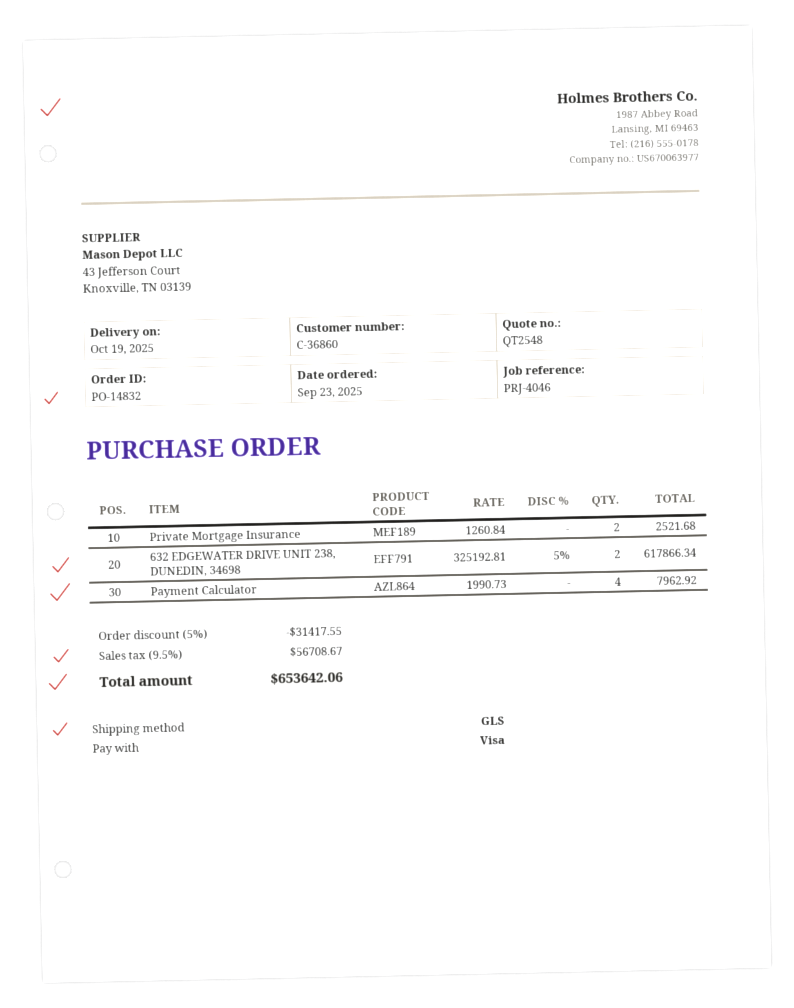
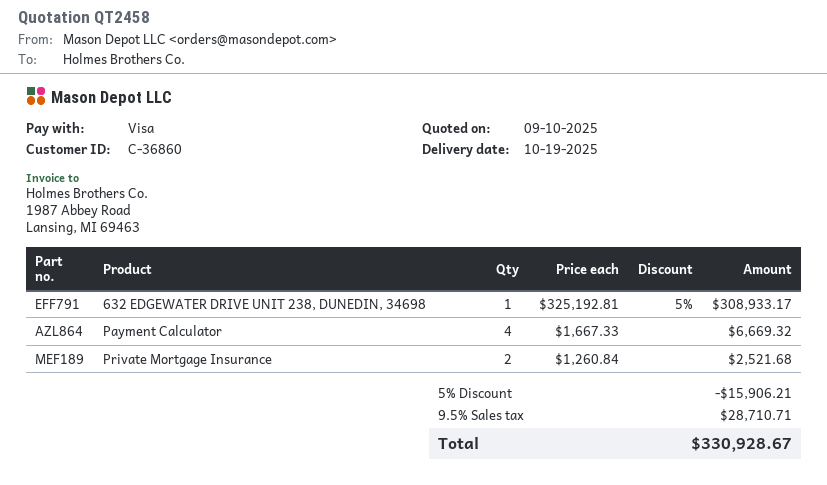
quote number: QT2548 -> QT2458
632 EDGEWATER DRIVE UNIT 238, DUNEDIN, 34698: 2 x 325192.81 - 5% = 617866.34 -> 1 x 325192.81 - 5% = 308933.17
Payment Calculator: 4 x 1990.73 = 7962.92 -> 4 x 1667.33 = 6669.32
discount: 5% = 31417.55 -> 5% = 15906.21
tax: 9.5% = 56708.67 -> 9.5% = 28710.71
total: 653642.06 -> 330928.67

